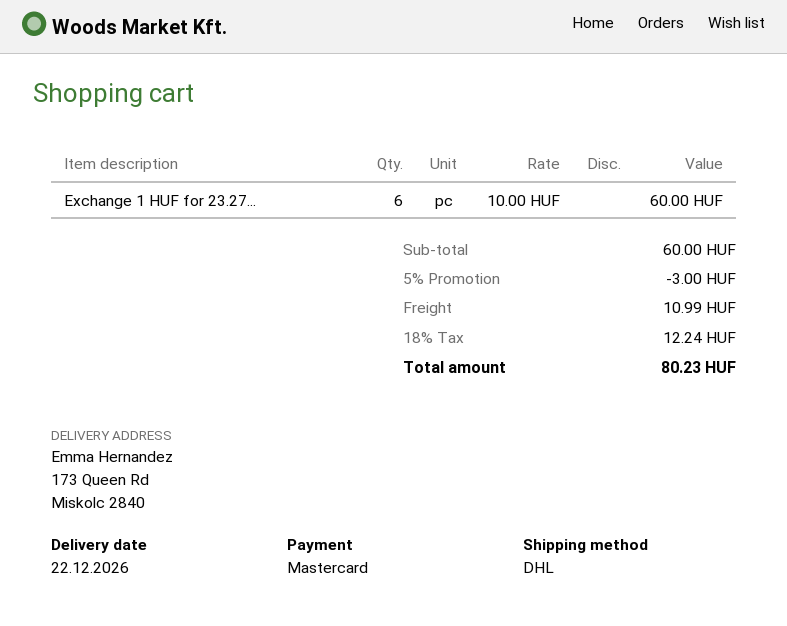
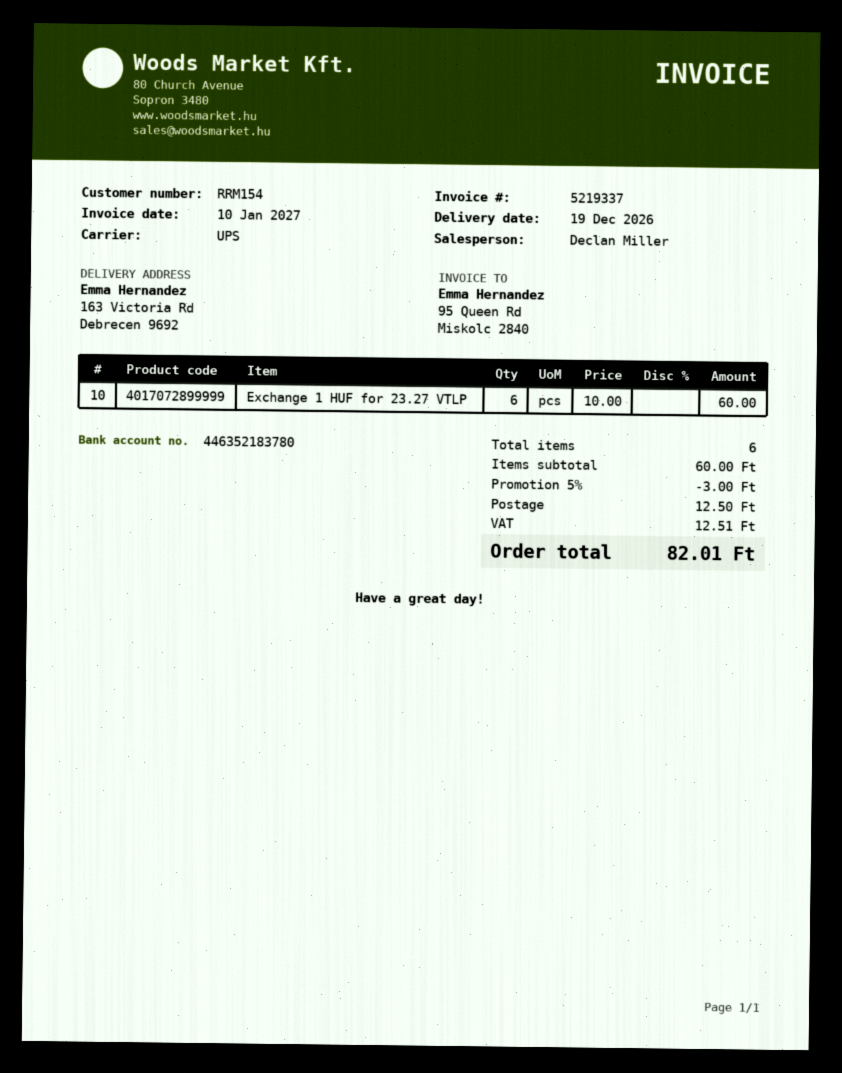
delivery date: 2026-12-22 -> 2026-12-19
shipping method: DHL -> UPS
ship to: 173 Queen Rd, Miskolc 2840 -> 163 Victoria Rd, Debrecen 9692
shipping: 10.99 -> 12.50
tax: 12.24 -> 12.51
total: 80.23 -> 82.01

